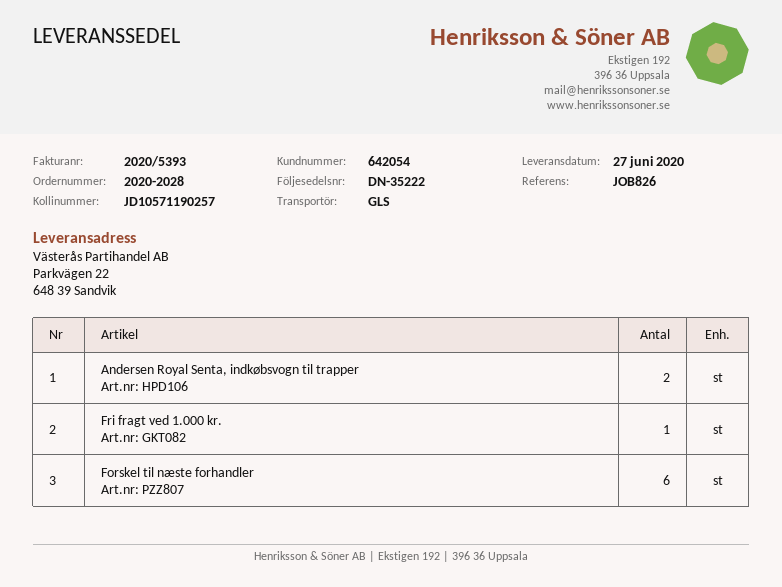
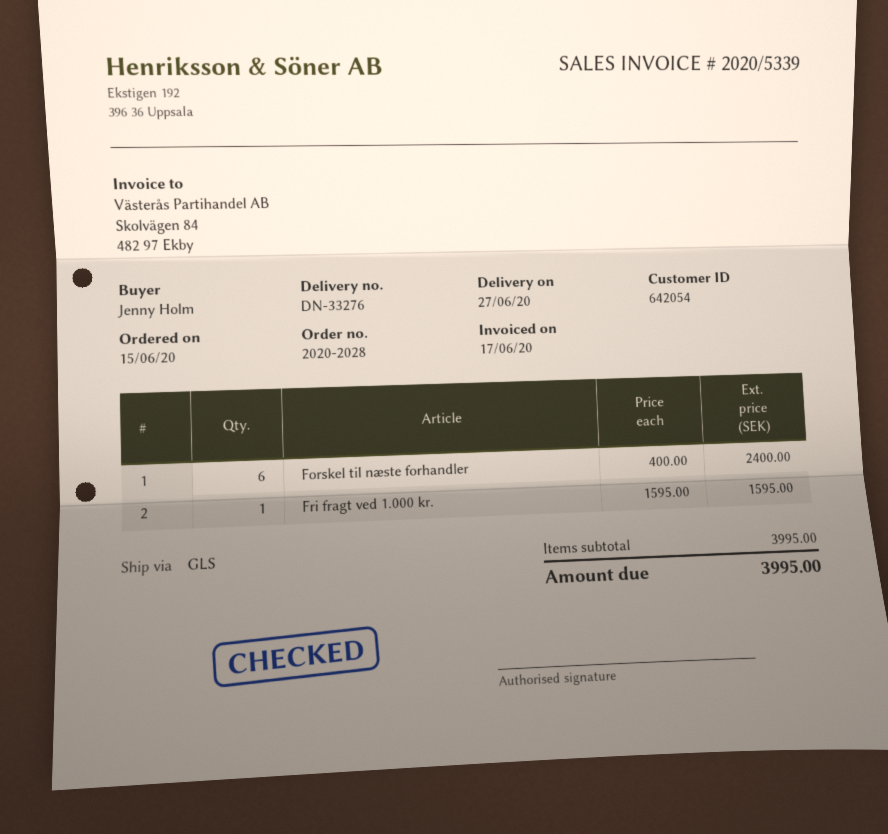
delivery note number: DN-35222 -> DN-33276
invoice number: 2020/5393 -> 2020/5339
Andersen Royal Senta, indkøbsvogn til trapper: 2 -> none

